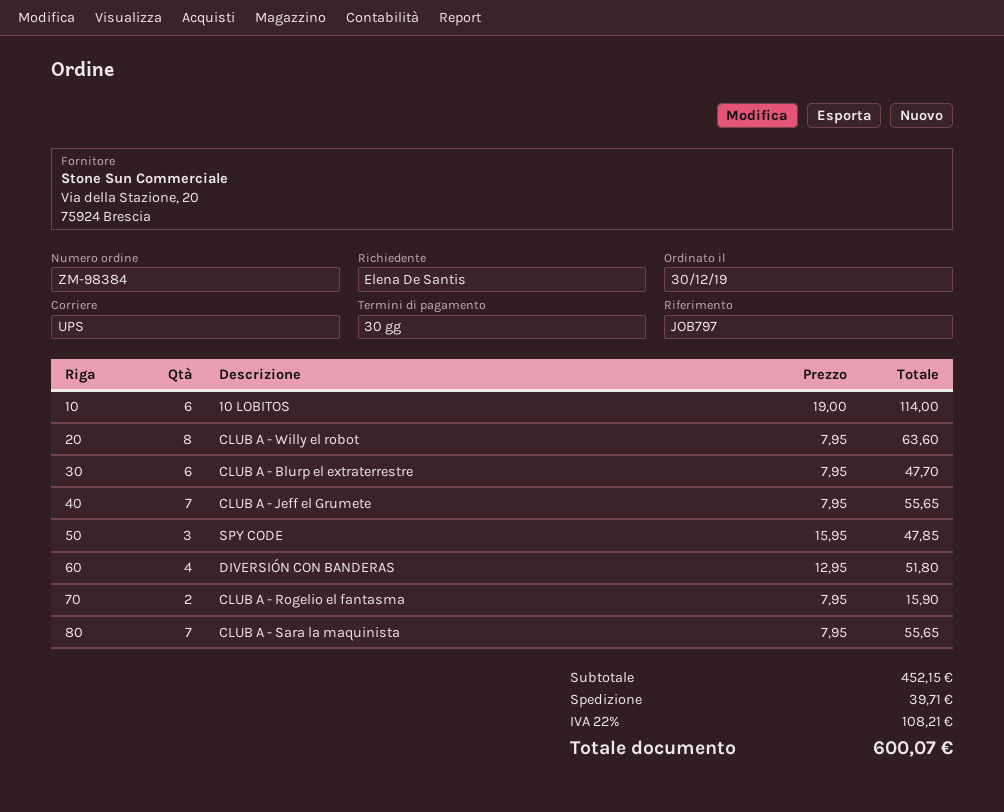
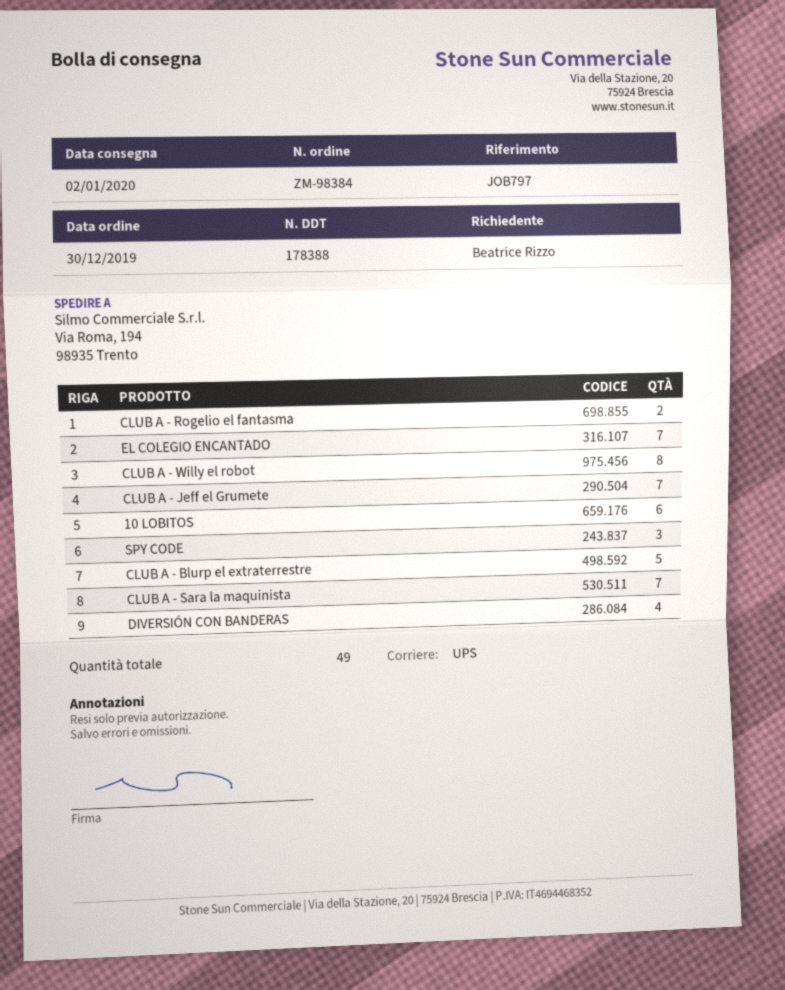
ordered by: Elena De Santis -> Beatrice Rizzo
CLUB A - Blurp el extraterrestre: 6 -> 5
EL COLEGIO ENCANTADO: none -> 7

